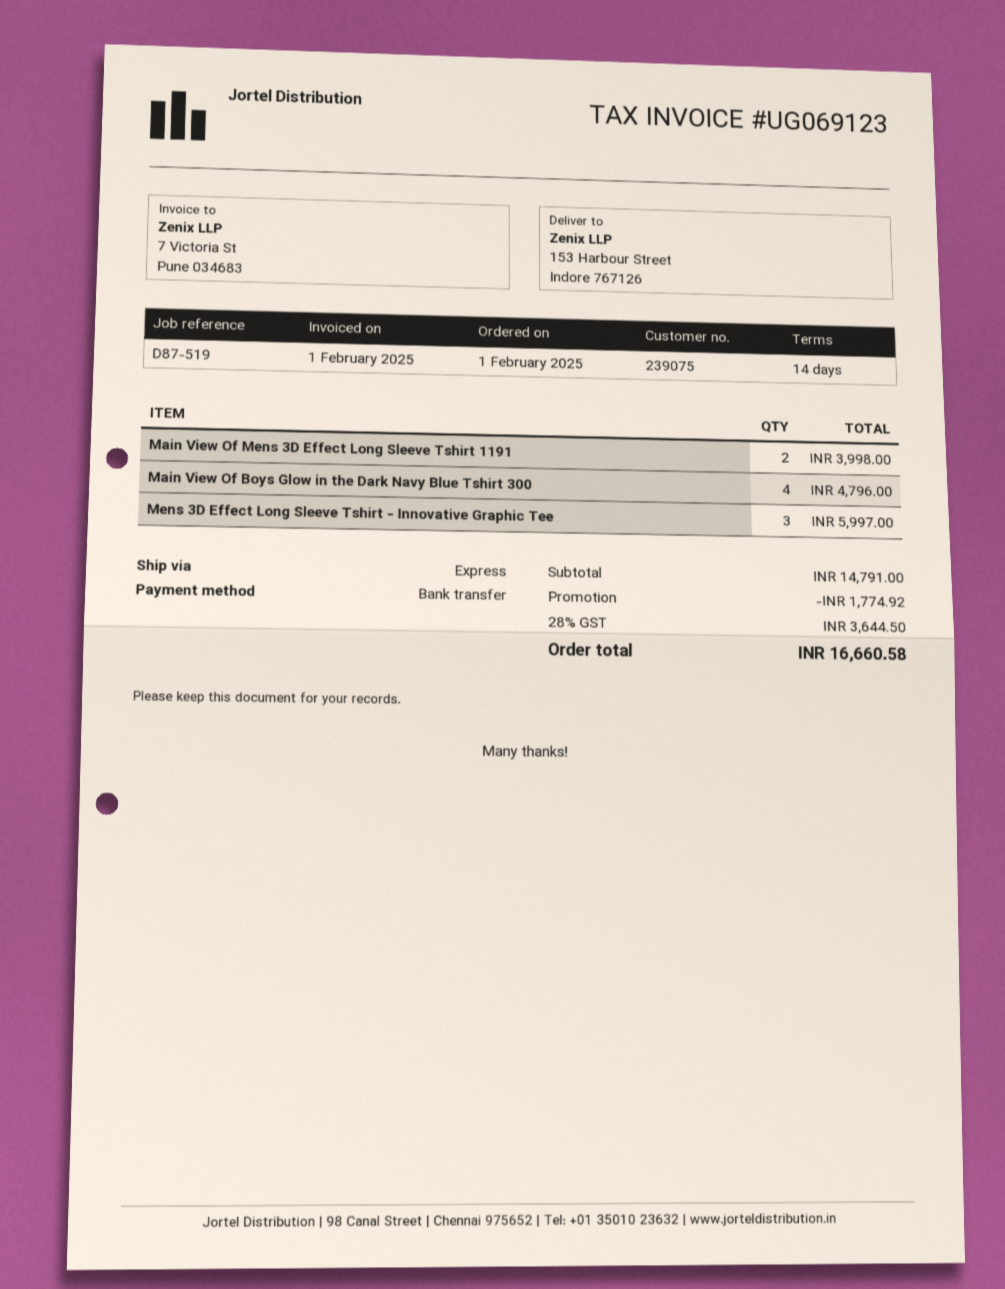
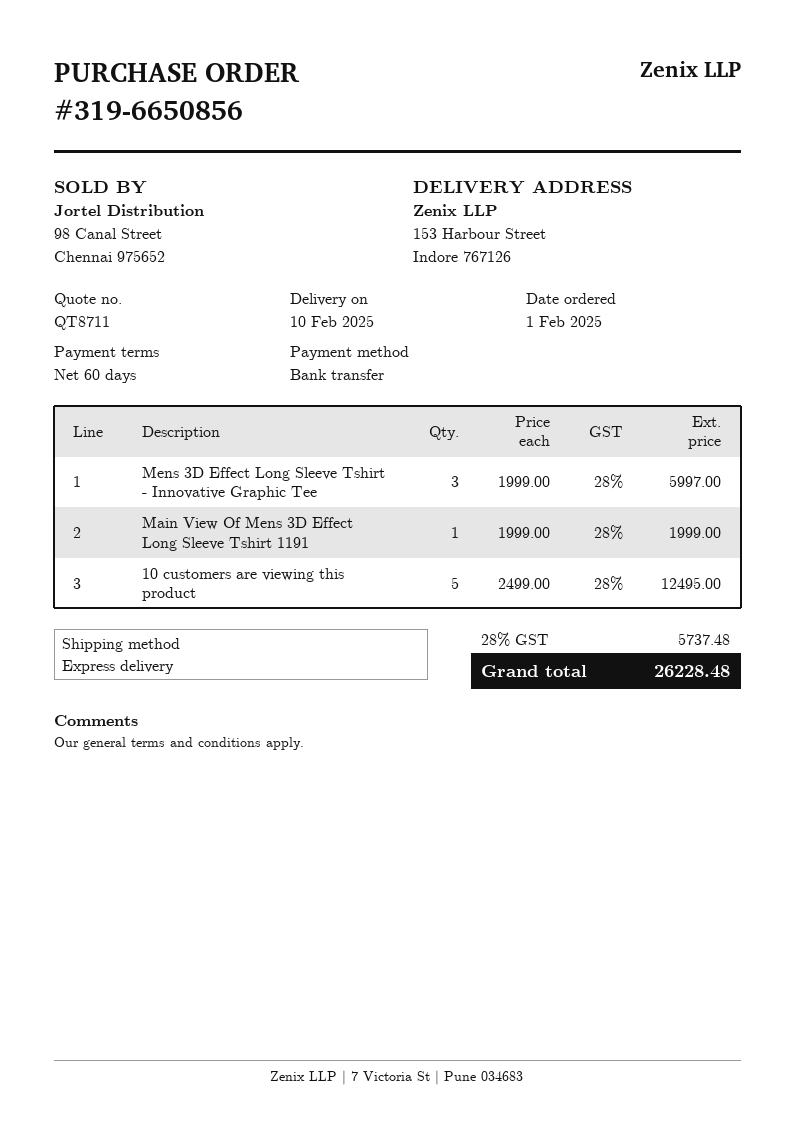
payment terms: 14 days -> 60 days
Main View Of Mens 3D Effect Long Sleeve Tshirt 1191: 2 for 3998.00 -> 1 for 1999.00
Main View Of Boys Glow in the Dark Navy Blue Tshirt 300: 4 for 4796.00 -> none
10 customers are viewing this product: none -> 5 for 12495.00
discount: 1774.92 -> none
tax: 28% = 3644.50 -> 28% = 5737.48
total: 16660.58 -> 26228.48

